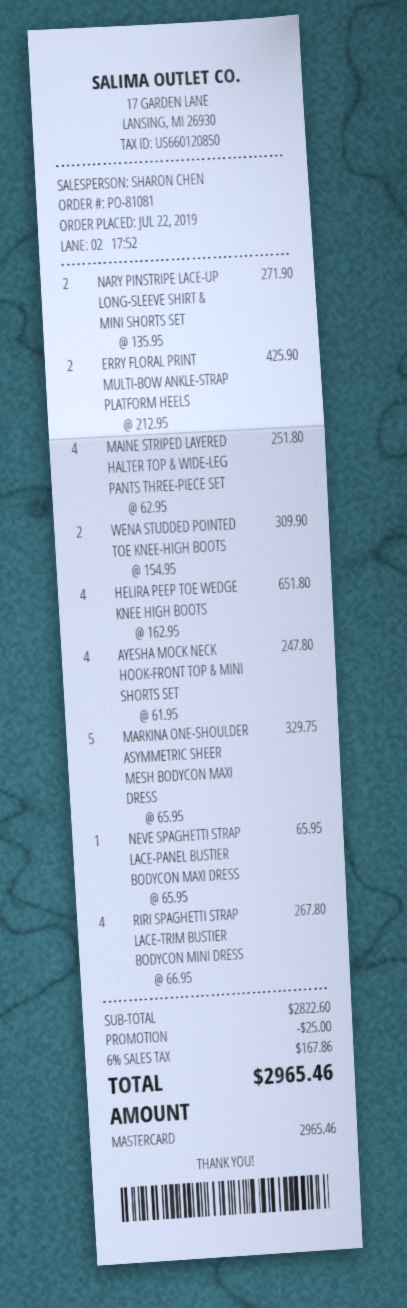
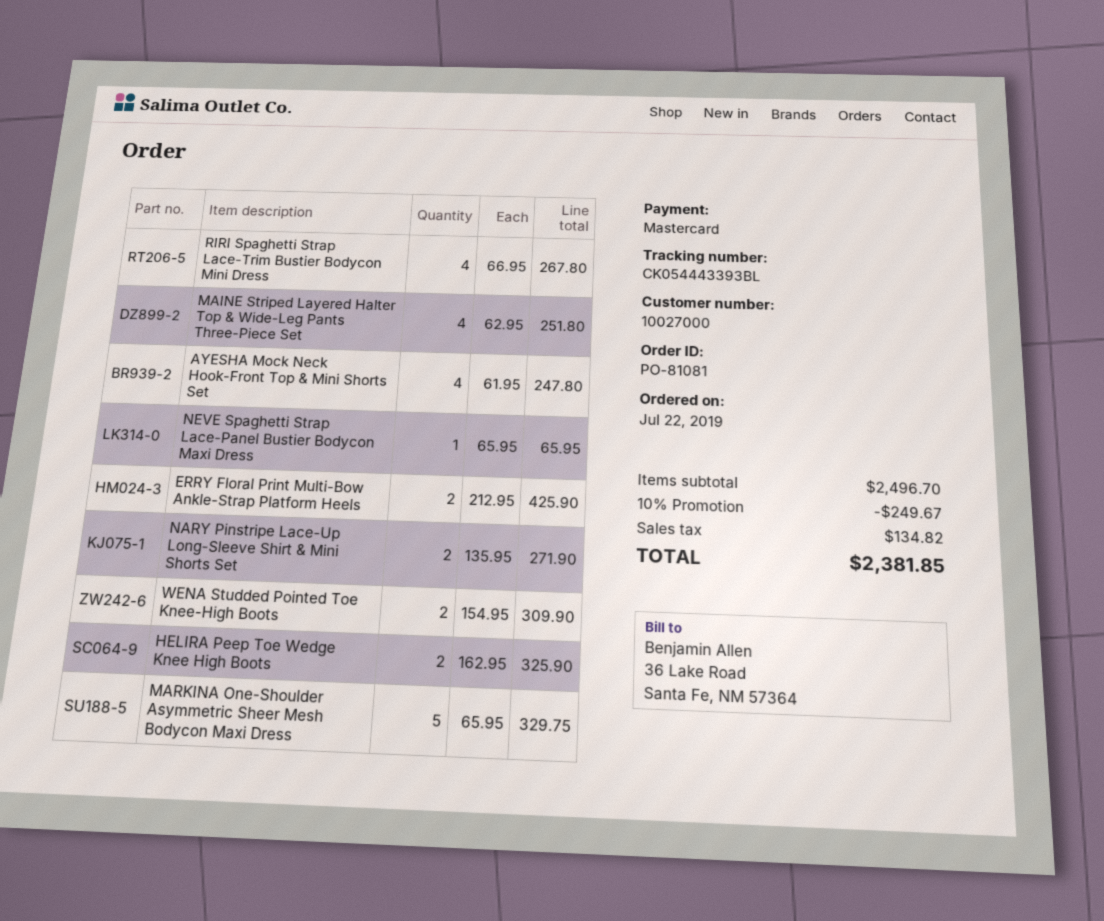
HELIRA PEEP TOE WEDGE KNEE HIGH BOOTS: 4 x 162.95 = 651.80 -> 2 x 162.95 = 325.90
subtotal: 2822.60 -> 2496.70
discount: 25.00 -> 249.67
tax: 167.86 -> 134.82
total: 2965.46 -> 2381.85

